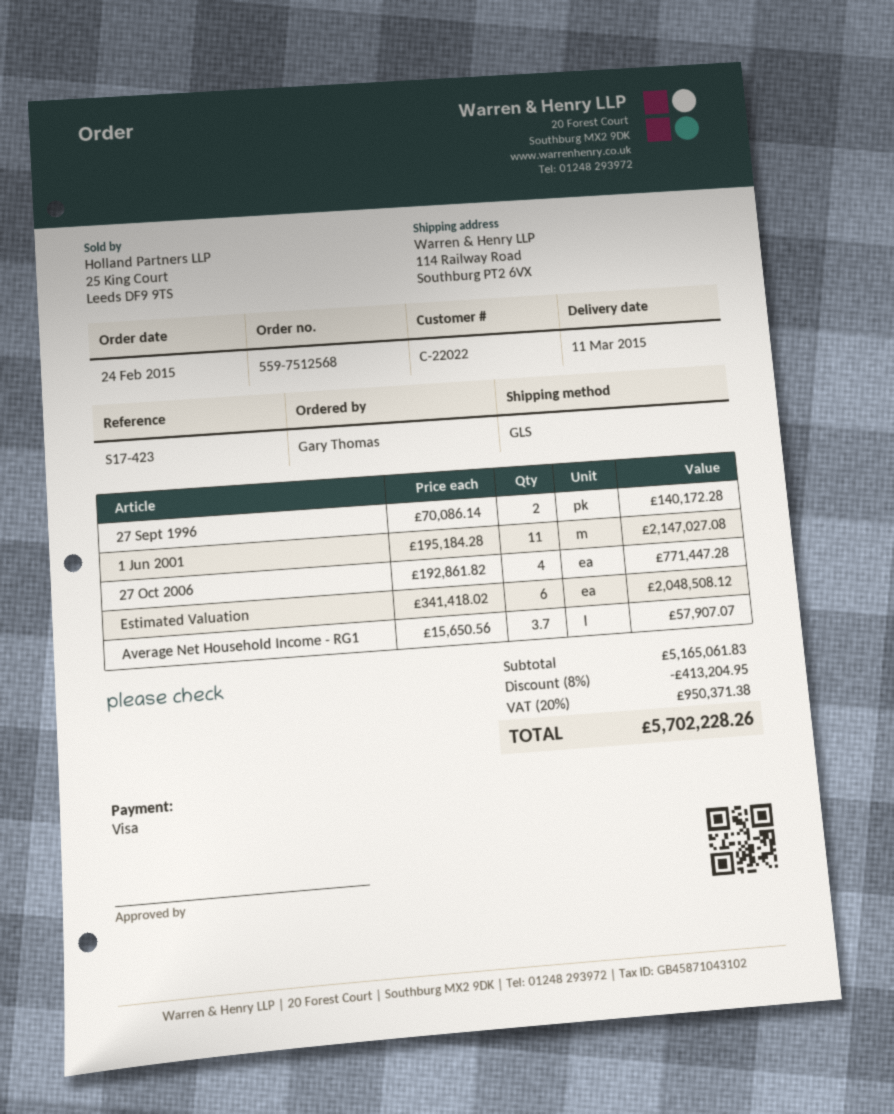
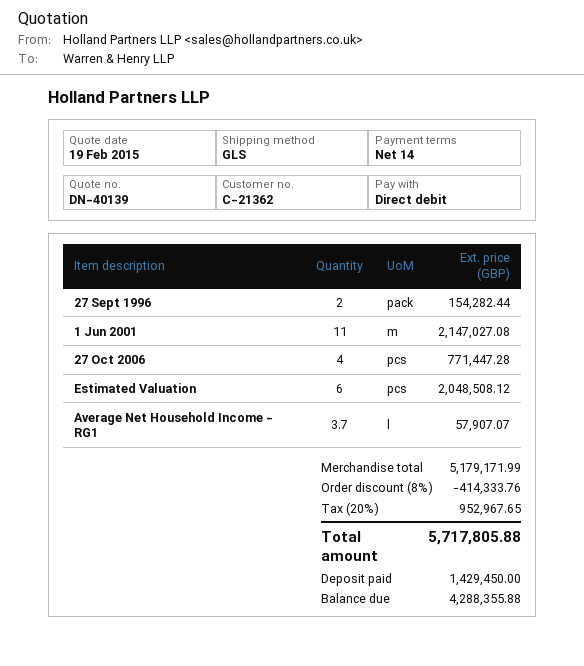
customer number: C-22022 -> C-21362
payment method: Visa -> direct debit
27 Sept 1996: 2 for 140172.28 -> 2 for 154282.44
subtotal: 5165061.83 -> 5179171.99
discount: 8% = 413204.95 -> 8% = 414333.76
tax: 20% = 950371.38 -> 20% = 952967.65
total: 5702228.26 -> 5717805.88

